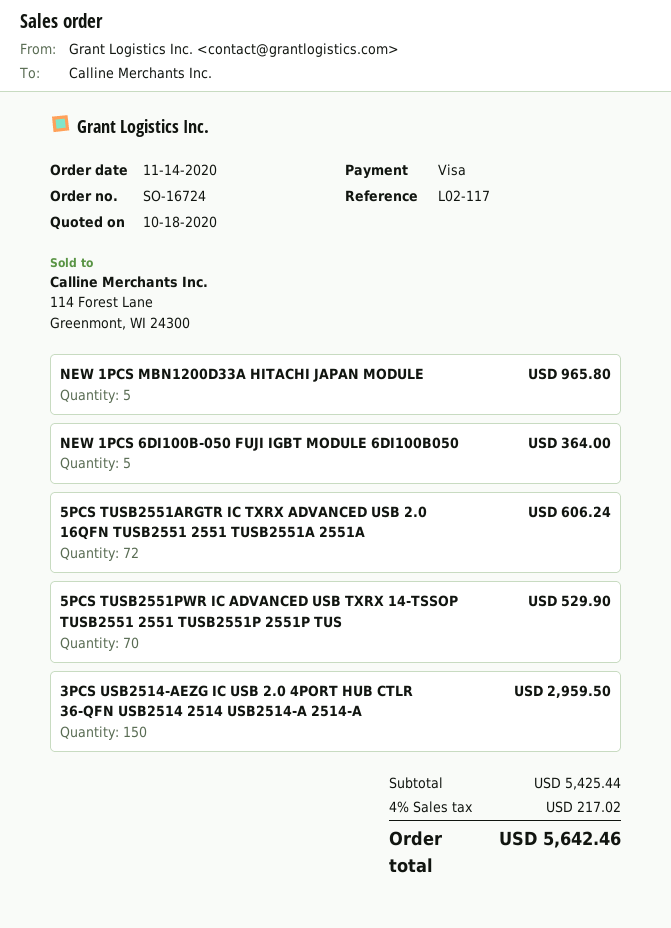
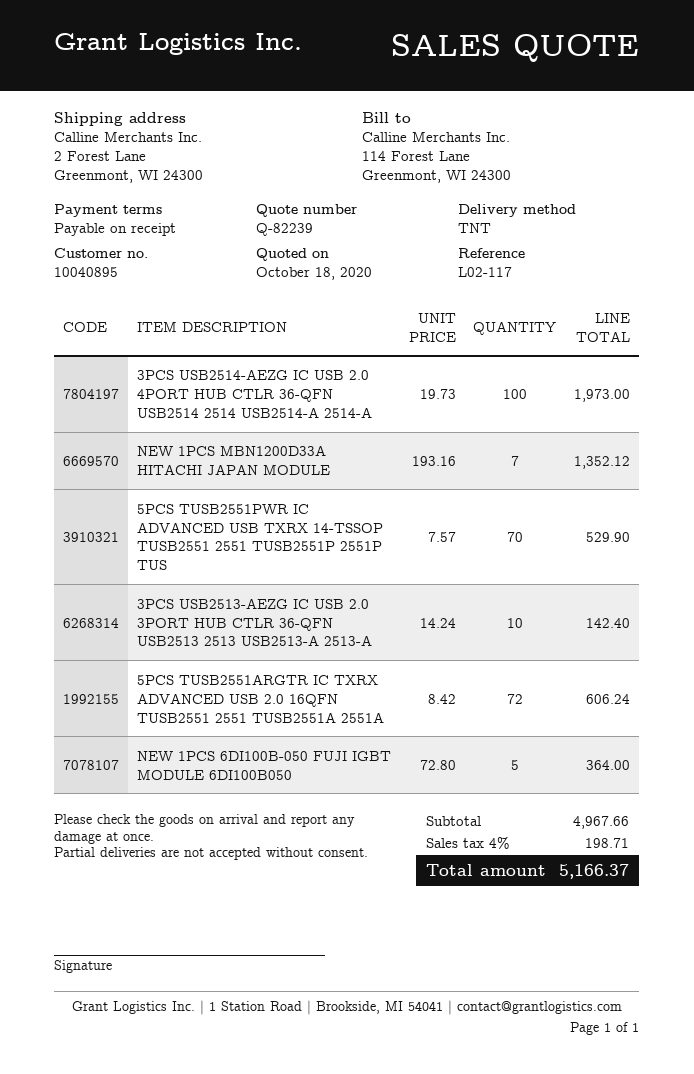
NEW 1PCS MBN1200D33A HITACHI JAPAN MODULE: 5 for 965.80 -> 7 for 1352.12
3PCS USB2514-AEZG IC USB 2.0 4PORT HUB CTLR 36-QFN USB2514 2514 USB2514-A 2514-A: 150 for 2959.50 -> 100 for 1973.00
3PCS USB2513-AEZG IC USB 2.0 3PORT HUB CTLR 36-QFN USB2513 2513 USB2513-A 2513-A: none -> 10 for 142.40
subtotal: 5425.44 -> 4967.66
tax: 4% = 217.02 -> 4% = 198.71
total: 5642.46 -> 5166.37

